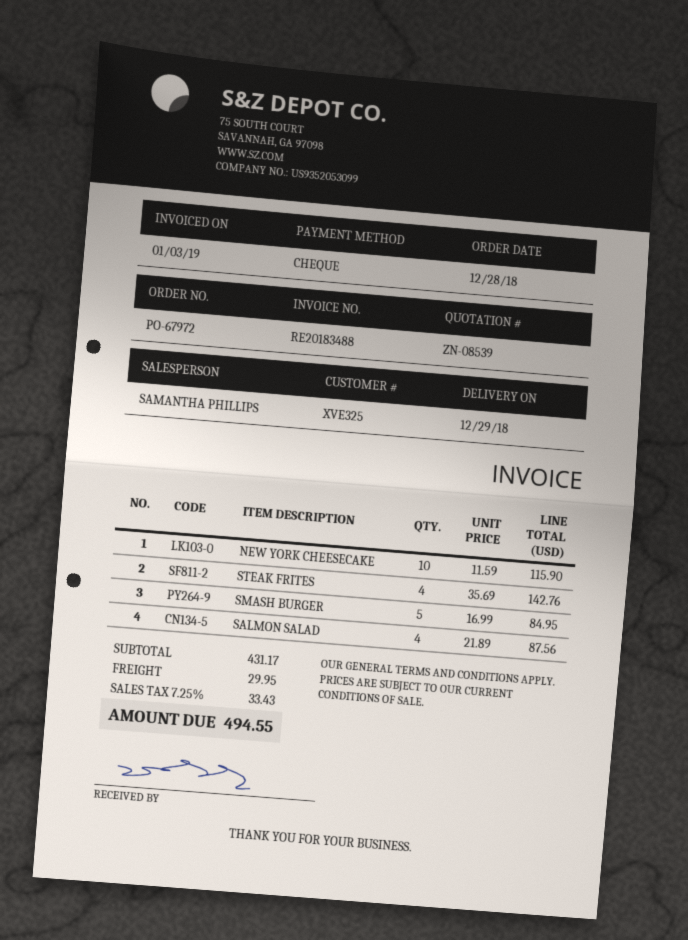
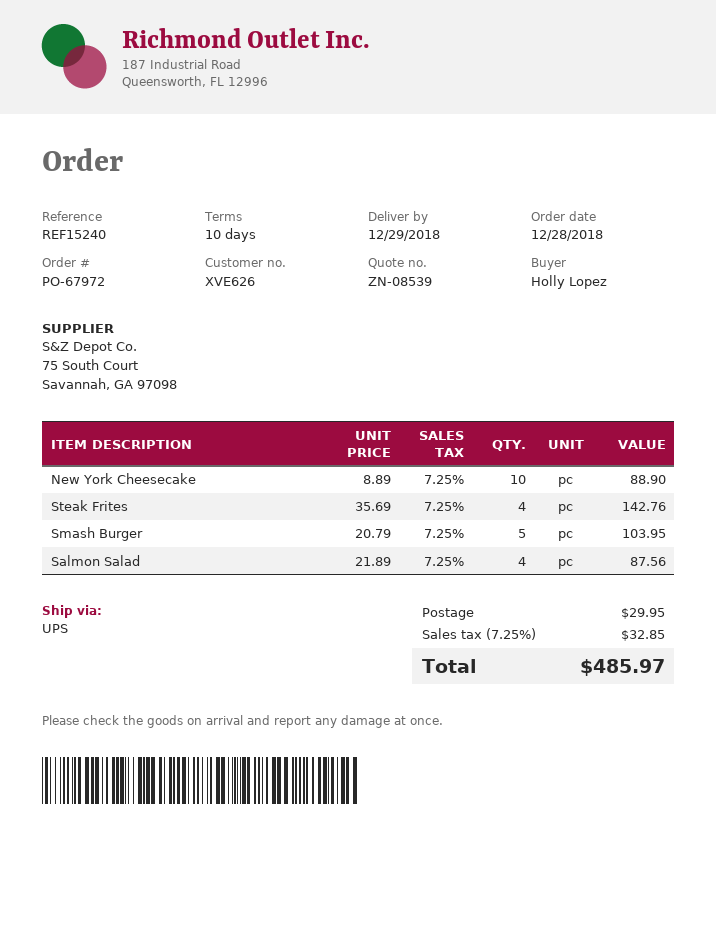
customer number: XVE325 -> XVE626
NEW YORK CHEESECAKE: 10 x 11.59 = 115.90 -> 10 x 8.89 = 88.90
SMASH BURGER: 5 x 16.99 = 84.95 -> 5 x 20.79 = 103.95
tax: 7.25% = 33.43 -> 7.25% = 32.85
total: 494.55 -> 485.97

